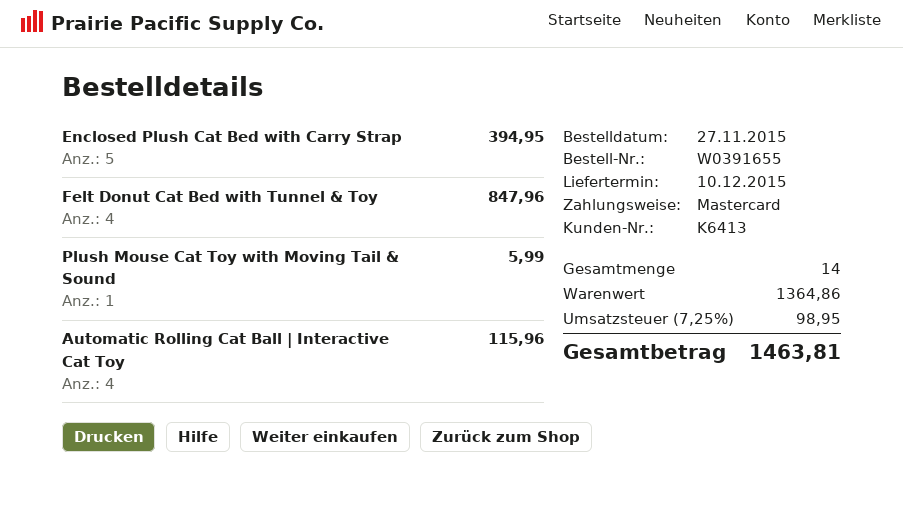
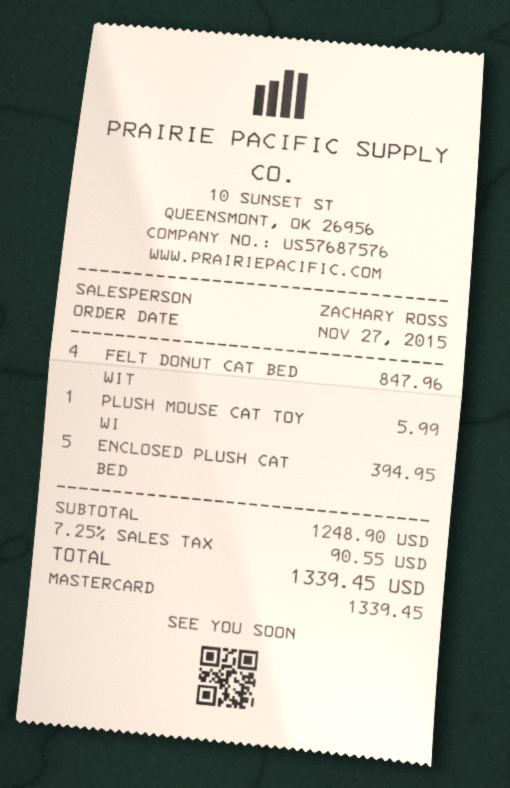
Automatic Rolling Cat Ball | Interactive Cat Toy: 4 for 115.96 -> none
subtotal: 1364.86 -> 1248.90
tax: 7.25% = 98.95 -> 7.25% = 90.55
total: 1463.81 -> 1339.45

